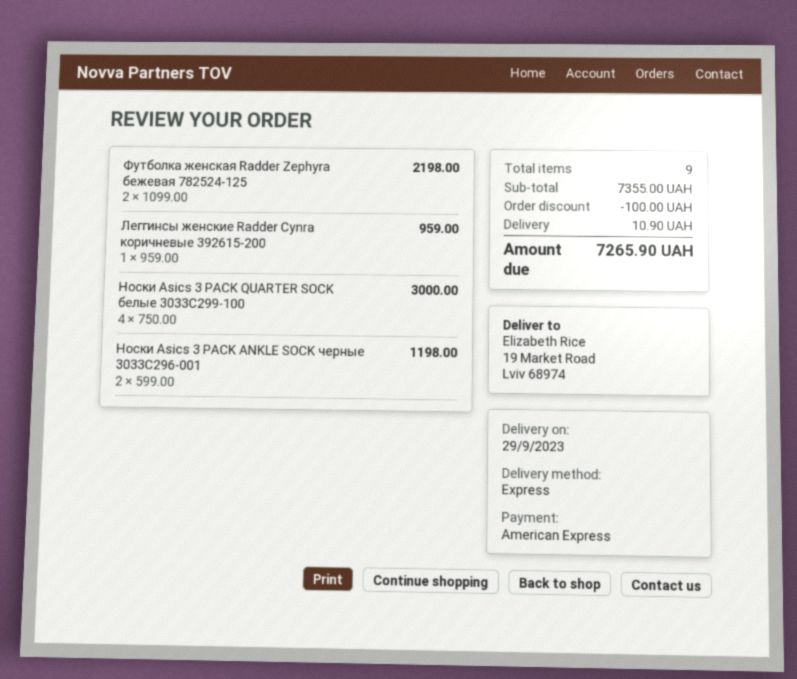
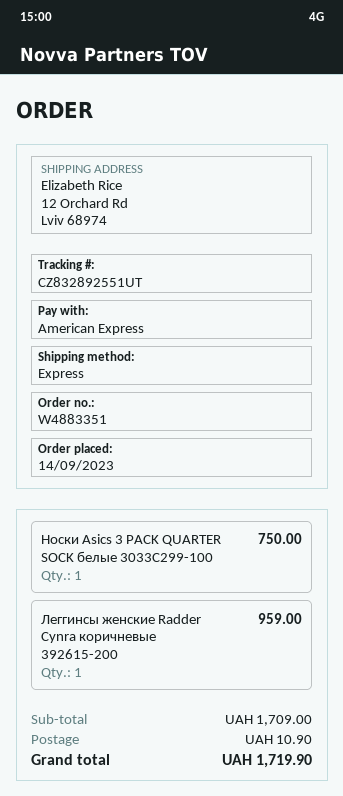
ship to: 19 Market Road, Lviv 68974 -> 12 Orchard Rd, Lviv 68974
Футболка женская Radder Zephyra бежевая 782524-125: 2 for 2198.00 -> none
Носки Asics 3 PACK QUARTER SOCK белые 3033C299-100: 4 for 3000.00 -> 1 for 750.00
Носки Asics 3 PACK ANKLE SOCK черные 3033C296-001: 2 for 1198.00 -> none
subtotal: 7355.00 -> 1709.00
discount: 100.00 -> none
total: 7265.90 -> 1719.90

